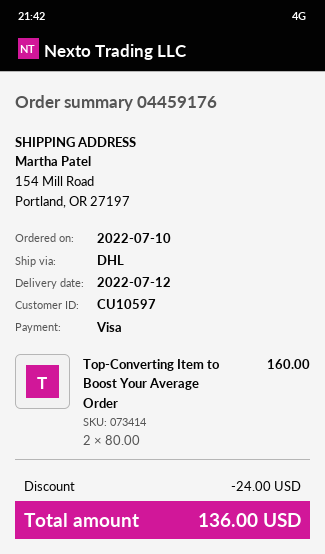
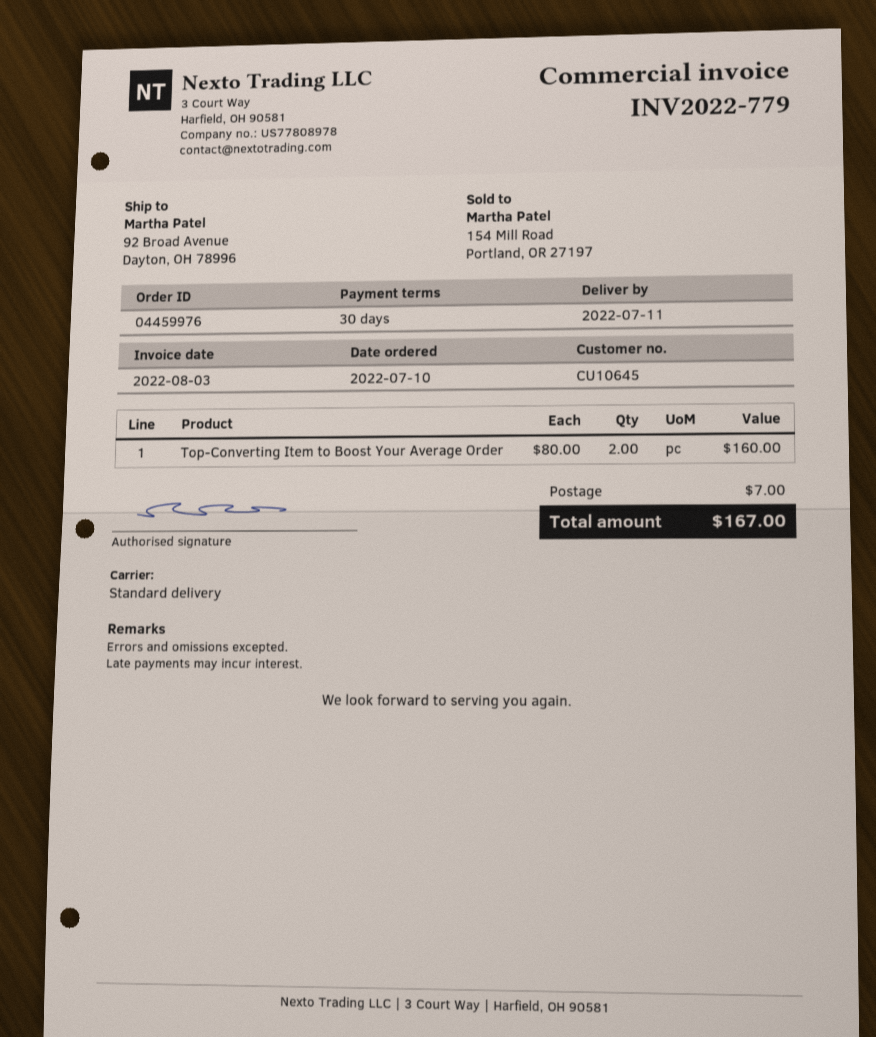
order number: 04459176 -> 04459976
delivery date: 2022-07-12 -> 2022-07-11
customer number: CU10597 -> CU10645
shipping method: DHL -> standard
ship to: 154 Mill Road, Portland, OR 27197 -> 92 Broad Avenue, Dayton, OH 78996
discount: 24.00 -> none
shipping: none -> 7.00
total: 136.00 -> 167.00

